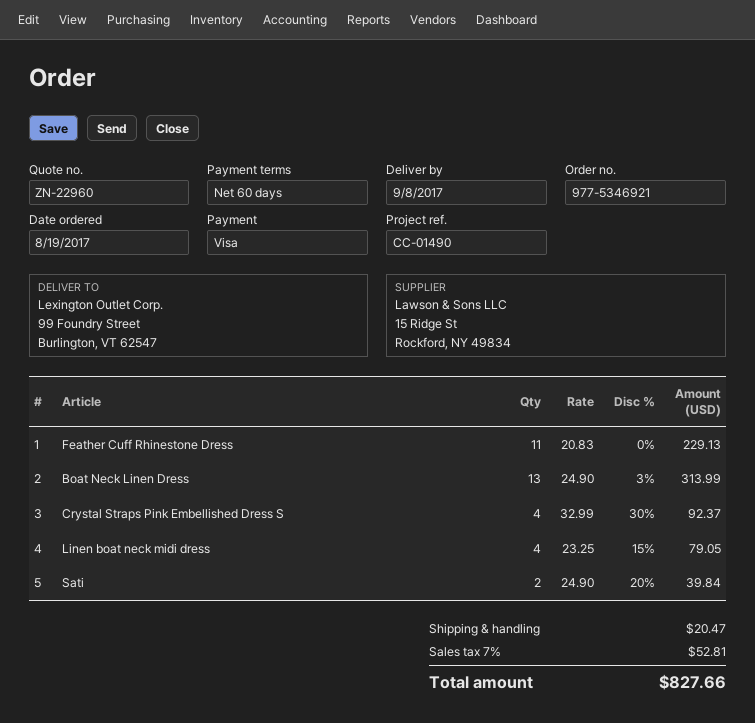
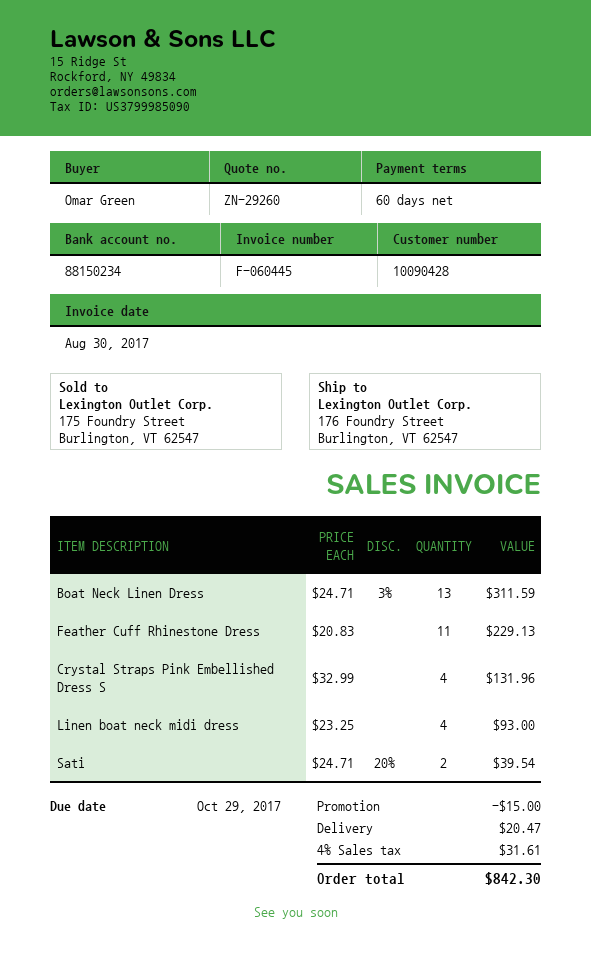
quote number: ZN-22960 -> ZN-29260
ship to: 99 Foundry Street, Burlington, VT 62547 -> 176 Foundry Street, Burlington, VT 62547
Boat Neck Linen Dress: 13 x 24.90 - 3% = 313.99 -> 13 x 24.71 - 3% = 311.59
Crystal Straps Pink Embellished Dress S: 4 x 32.99 - 30% = 92.37 -> 4 x 32.99 = 131.96
Linen boat neck midi dress: 4 x 23.25 - 15% = 79.05 -> 4 x 23.25 = 93.00
Sati: 2 x 24.90 - 20% = 39.84 -> 2 x 24.71 - 20% = 39.54
discount: none -> 15.00
tax: 7% = 52.81 -> 4% = 31.61
total: 827.66 -> 842.30

